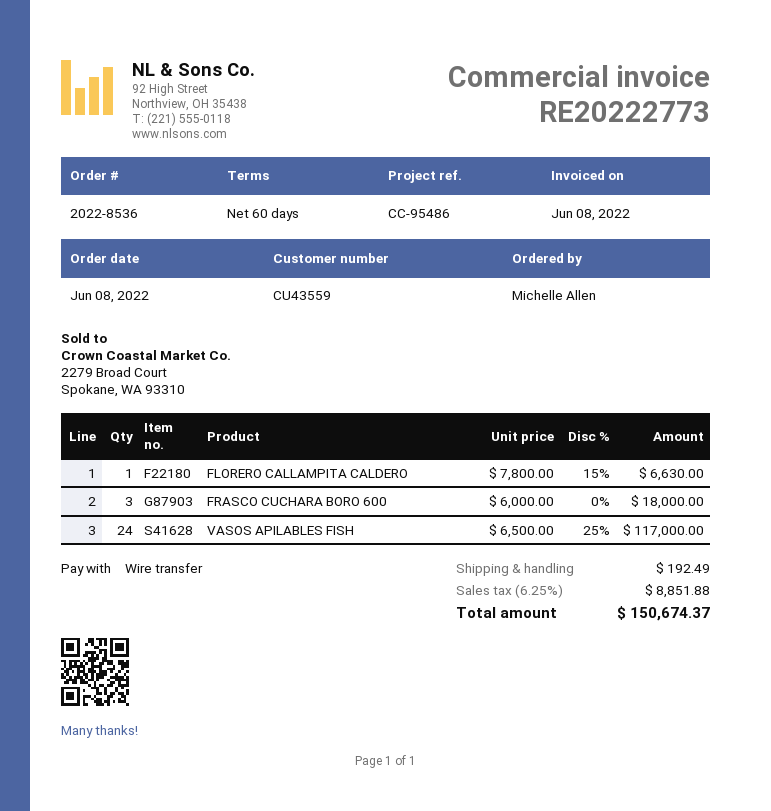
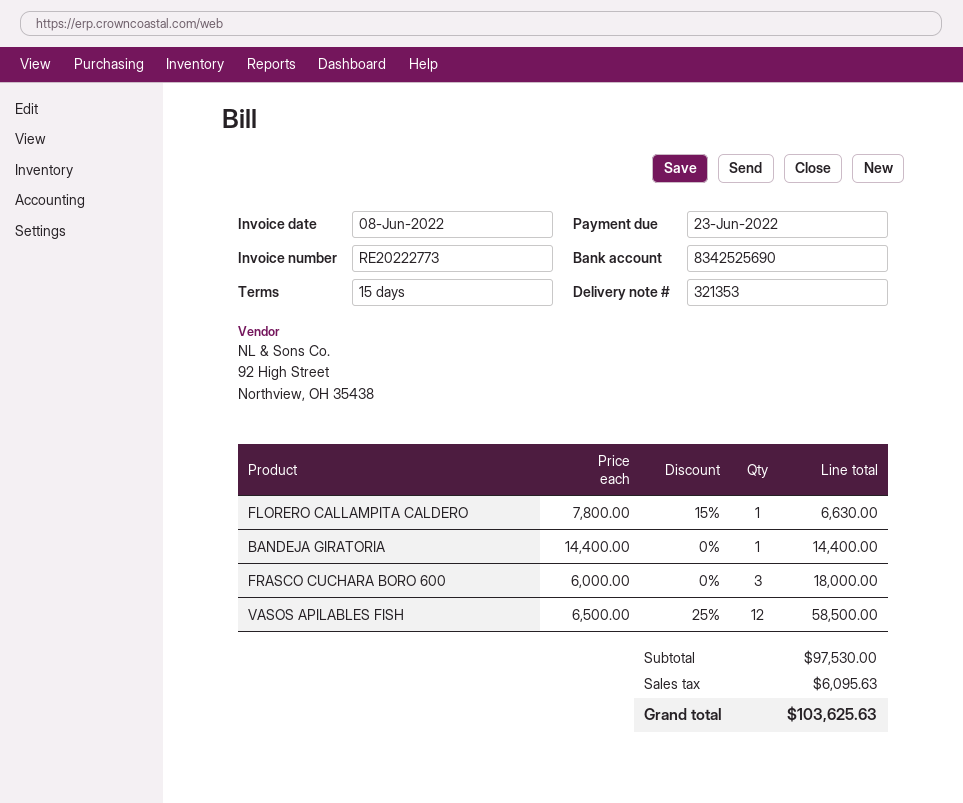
payment terms: 60 days -> 15 days
VASOS APILABLES FISH: 24 x 6500.00 - 25% = 117000.00 -> 12 x 6500.00 - 25% = 58500.00
BANDEJA GIRATORIA: none -> 1 x 14400.00 = 14400.00
shipping: 192.49 -> none
tax: 8851.88 -> 6095.63
total: 150674.37 -> 103625.63

